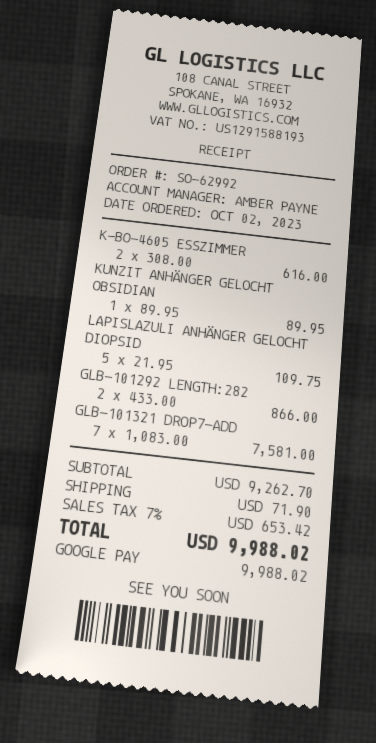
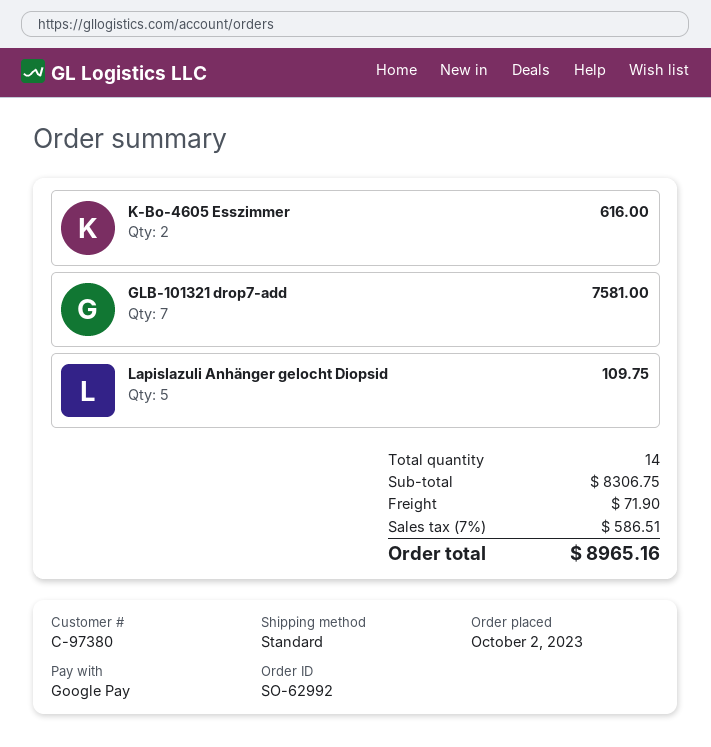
KUNZIT ANHÄNGER GELOCHT OBSIDIAN: 1 for 89.95 -> none
GLB-101292 LENGTH:282: 2 for 866.00 -> none
subtotal: 9262.70 -> 8306.75
tax: 7% = 653.42 -> 7% = 586.51
total: 9988.02 -> 8965.16

